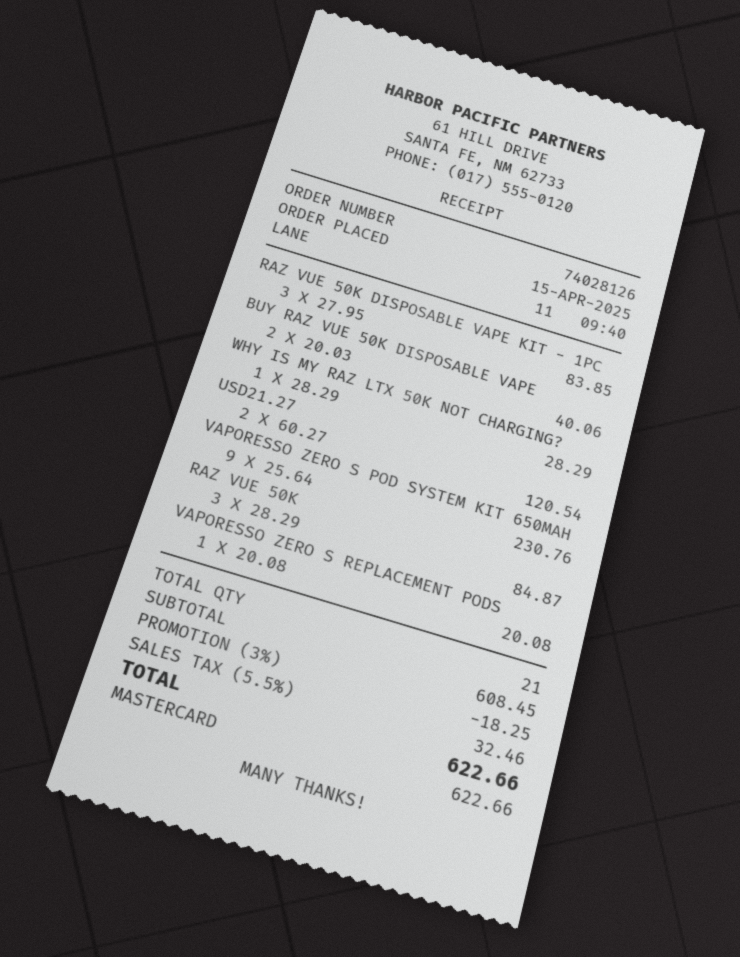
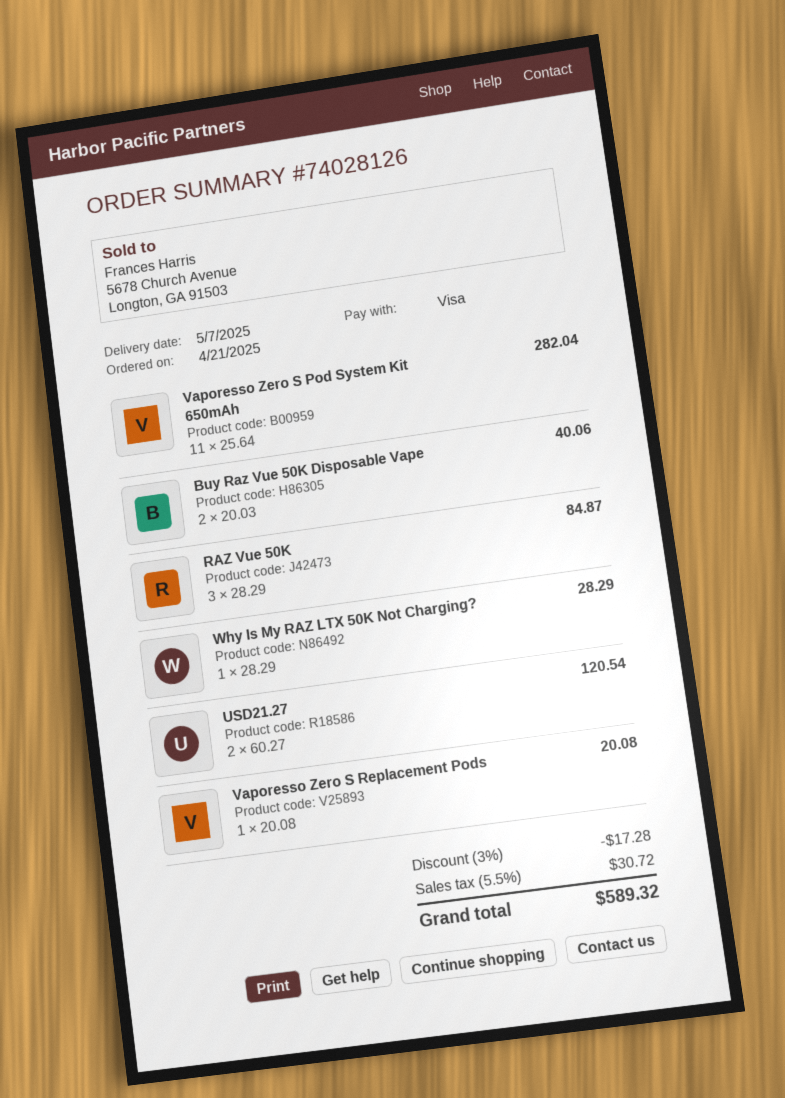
order date: 2025-04-15 -> 2025-04-21
payment method: Mastercard -> Visa
RAZ VUE 50K DISPOSABLE VAPE KIT - 1PC: 3 x 27.95 = 83.85 -> none
VAPORESSO ZERO S POD SYSTEM KIT 650MAH: 9 x 25.64 = 230.76 -> 11 x 25.64 = 282.04
discount: 3% = 18.25 -> 3% = 17.28
tax: 5.5% = 32.46 -> 5.5% = 30.72
total: 622.66 -> 589.32

